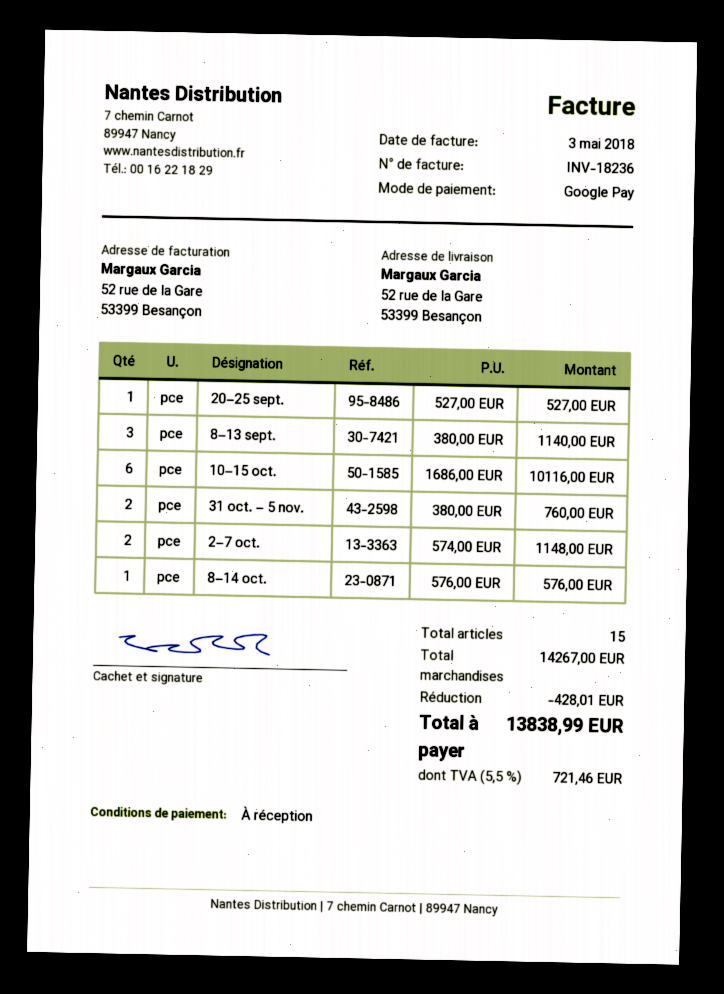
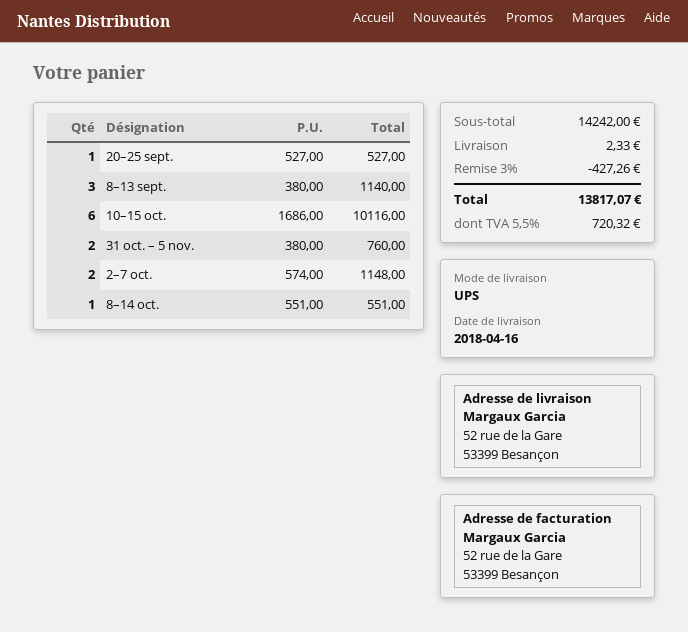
8–14 oct.: 1 x 576.00 = 576.00 -> 1 x 551.00 = 551.00
subtotal: 14267.00 -> 14242.00
discount: 428.01 -> 427.26
shipping: none -> 2.33
tax: 5.5% = 721.46 -> 5.5% = 720.32
total: 13838.99 -> 13817.07

